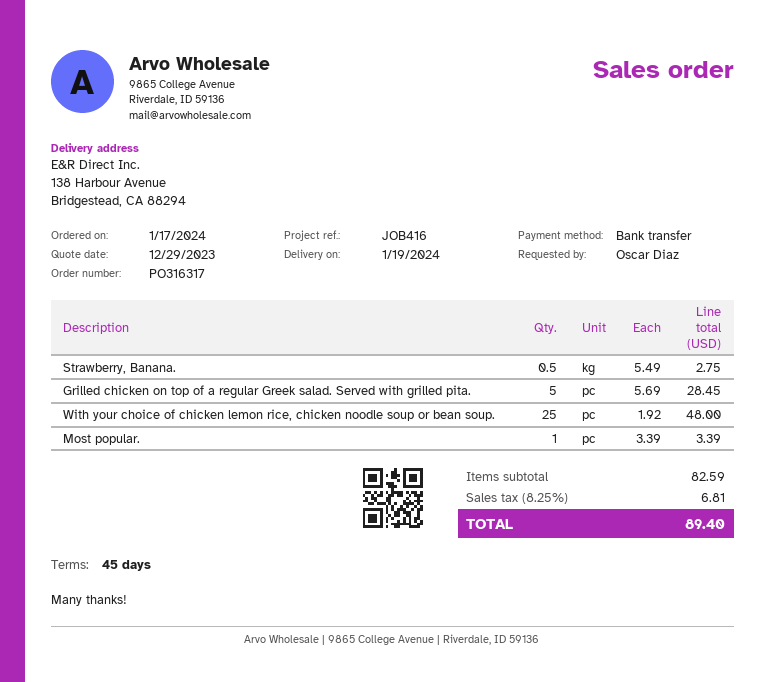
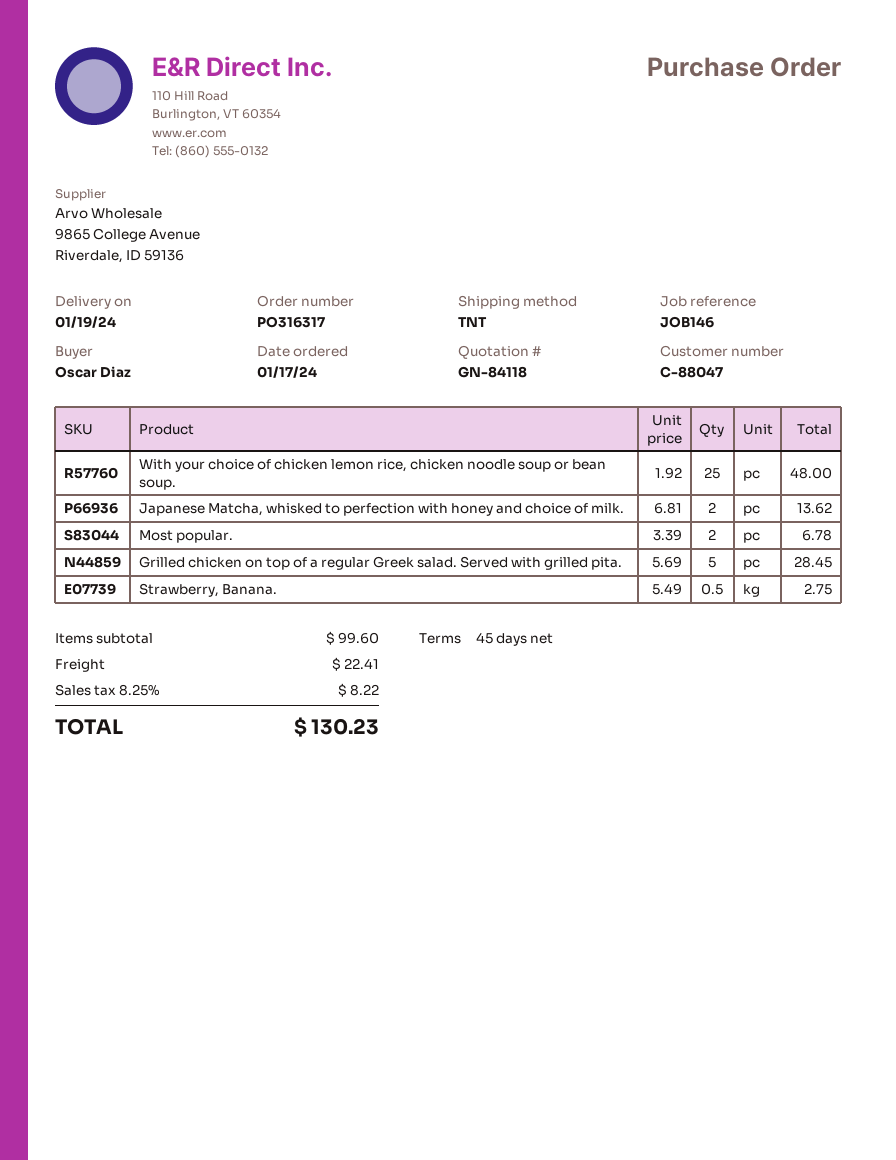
reference: JOB416 -> JOB146
Most popular.: 1 x 3.39 = 3.39 -> 2 x 3.39 = 6.78
Japanese Matcha, whisked to perfection with honey and choice of milk.: none -> 2 x 6.81 = 13.62
subtotal: 82.59 -> 99.60
shipping: none -> 22.41
tax: 8.25% = 6.81 -> 8.25% = 8.22
total: 89.40 -> 130.23

